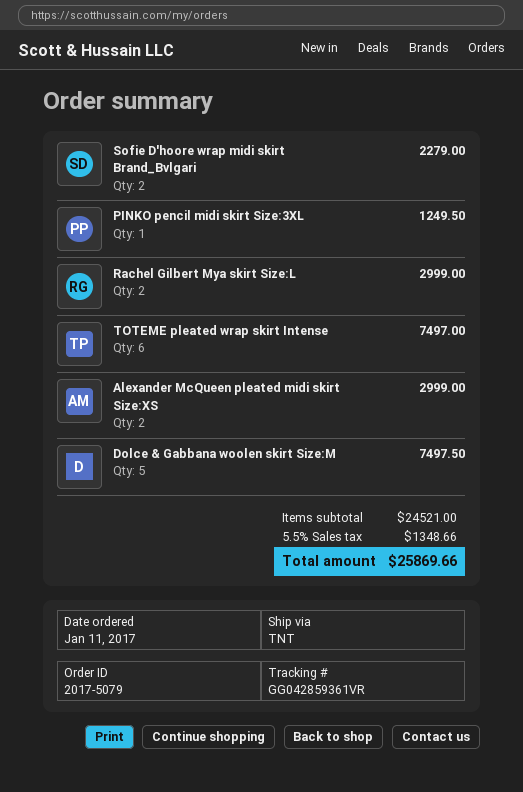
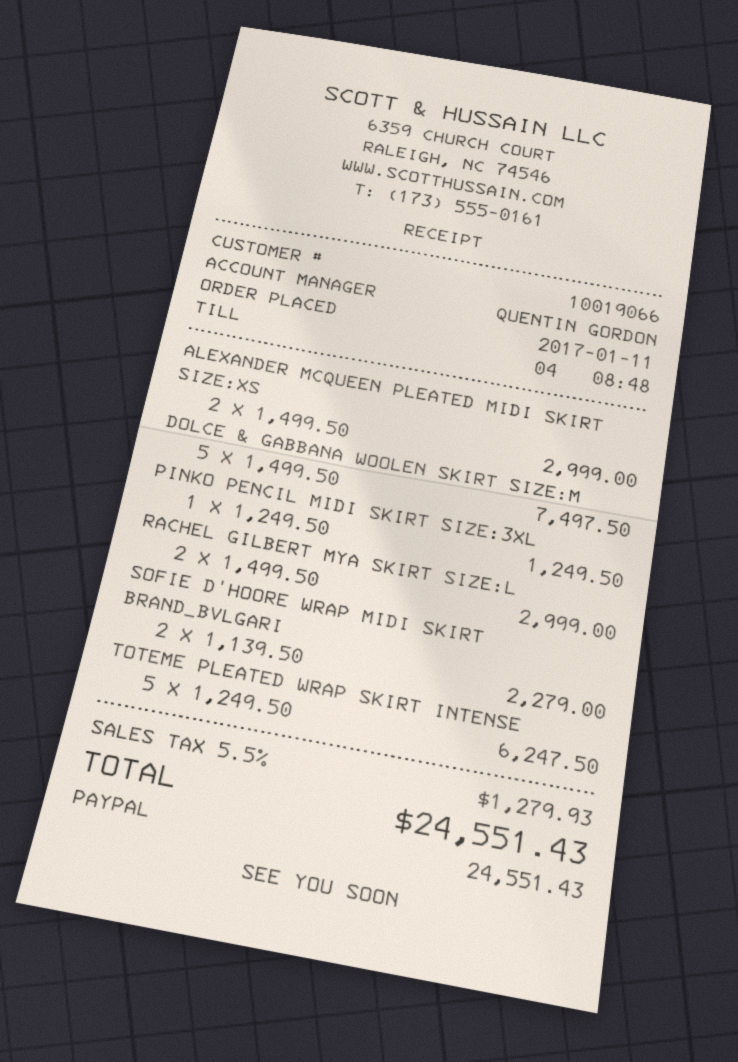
TOTEME pleated wrap skirt Intense: 6 for 7497.00 -> 5 for 6247.50
tax: 5.5% = 1348.66 -> 5.5% = 1279.93
total: 25869.66 -> 24551.43

